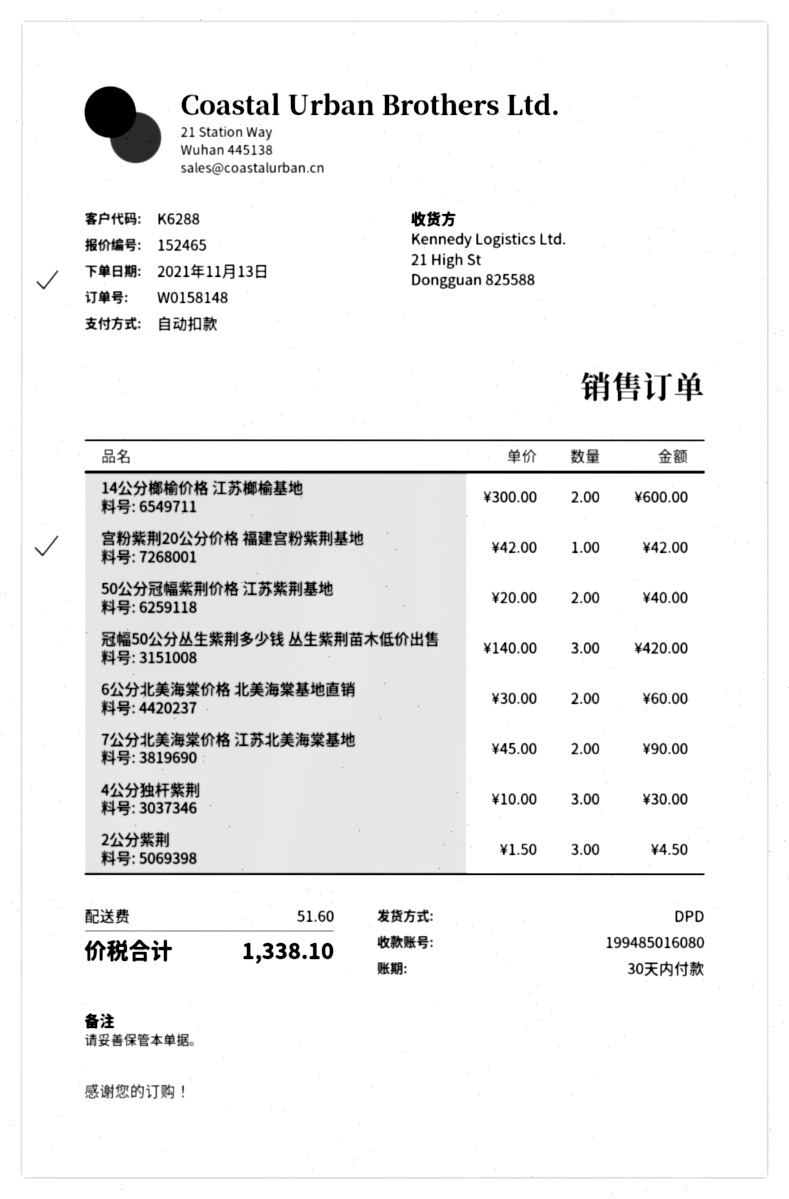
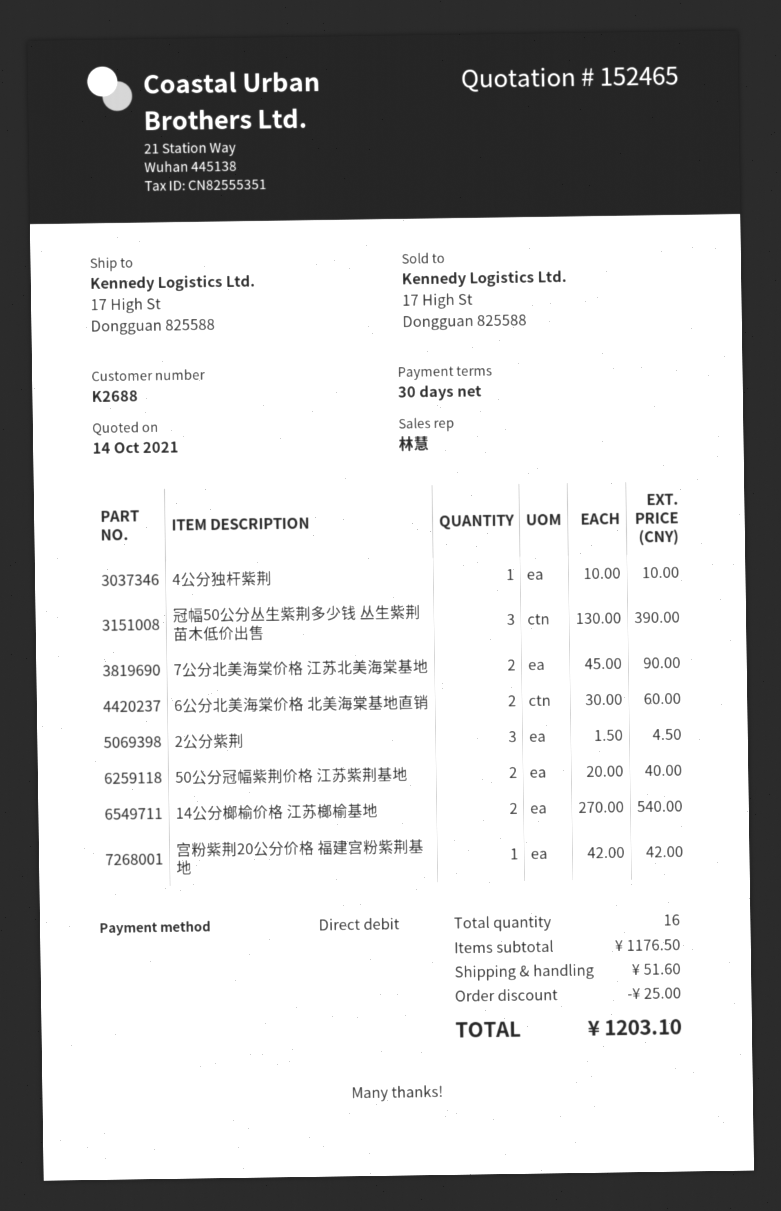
customer number: K6288 -> K2688
ship to: 21 High St, Dongguan 825588 -> 17 High St, Dongguan 825588
14公分榔榆价格 江苏榔榆基地: 2 x 300.00 = 600.00 -> 2 x 270.00 = 540.00
冠幅50公分丛生紫荆多少钱 丛生紫荆苗木低价出售: 3 x 140.00 = 420.00 -> 3 x 130.00 = 390.00
4公分独杆紫荆: 3 x 10.00 = 30.00 -> 1 x 10.00 = 10.00
discount: none -> 25.00
total: 1338.10 -> 1203.10

